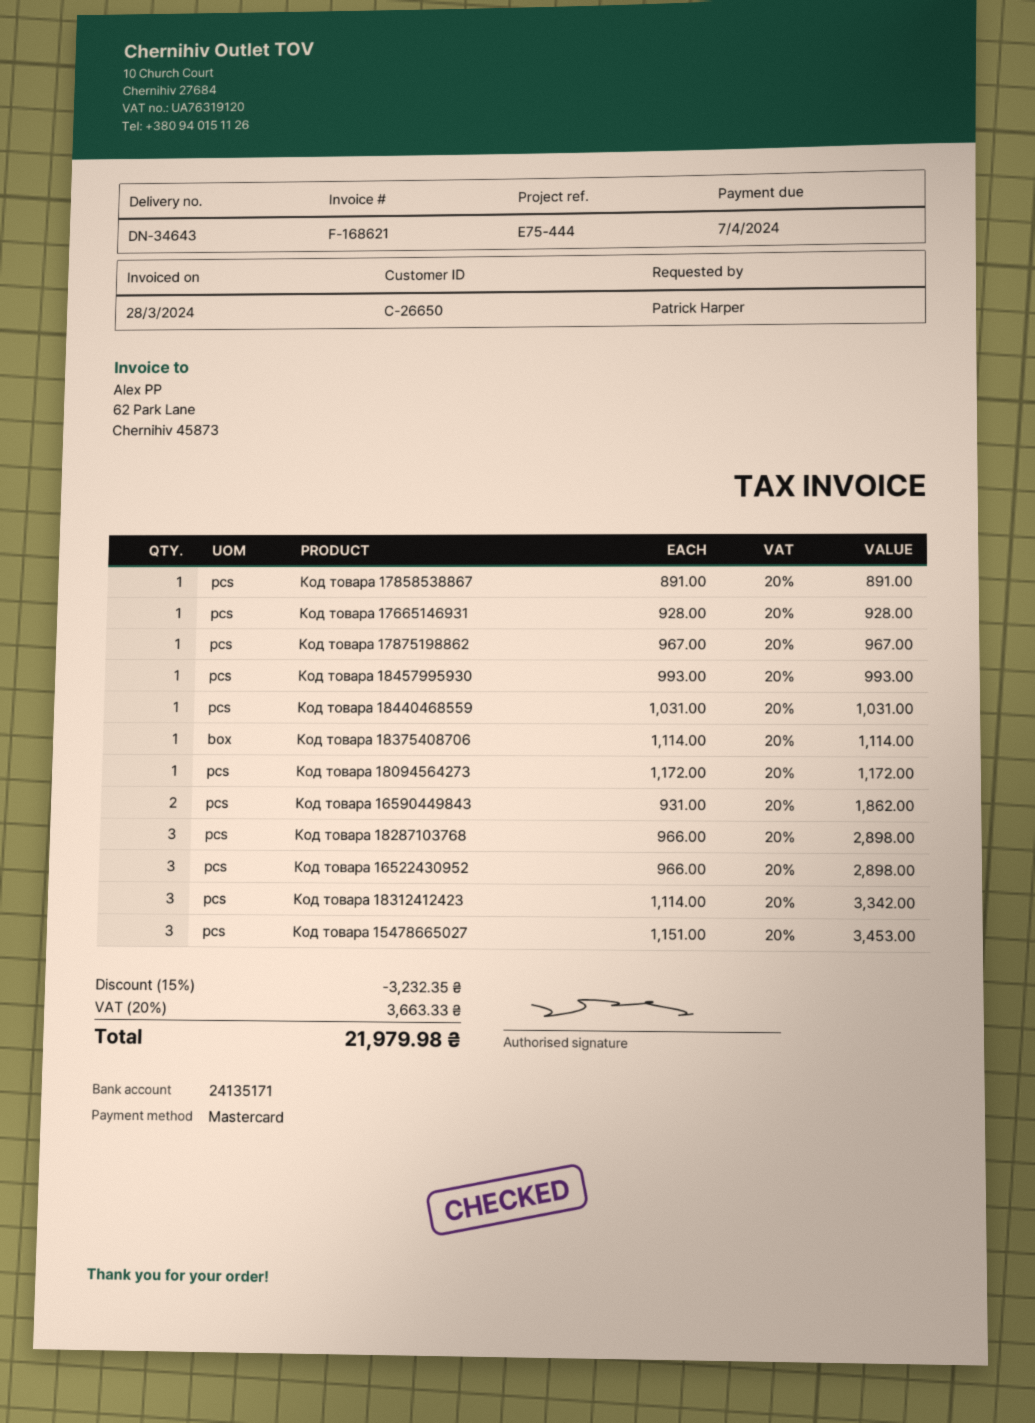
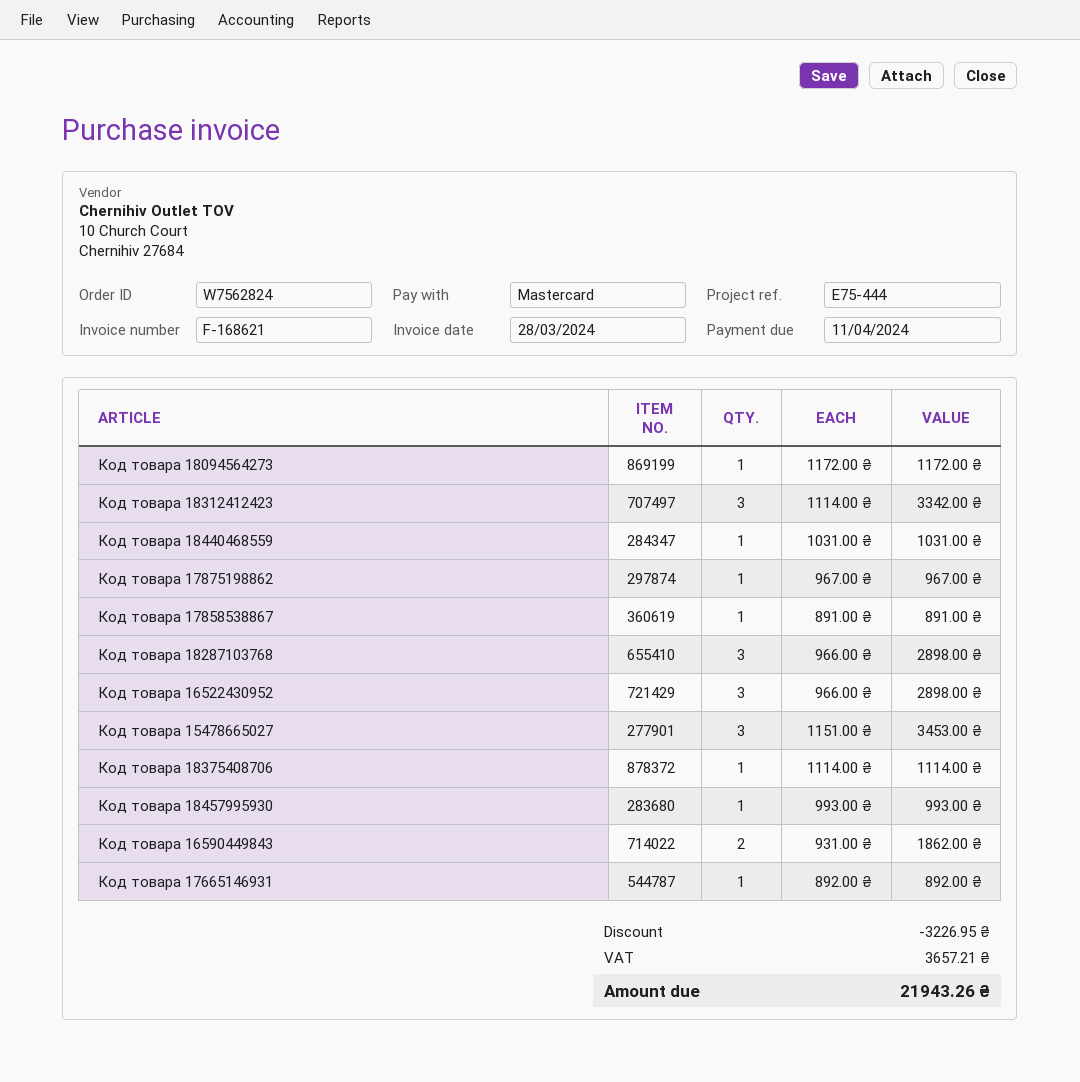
due date: 2024-04-07 -> 2024-04-11
Код товара 17665146931: 1 x 928.00 = 928.00 -> 1 x 892.00 = 892.00
discount: 3232.35 -> 3226.95
tax: 3663.33 -> 3657.21
total: 21979.98 -> 21943.26

